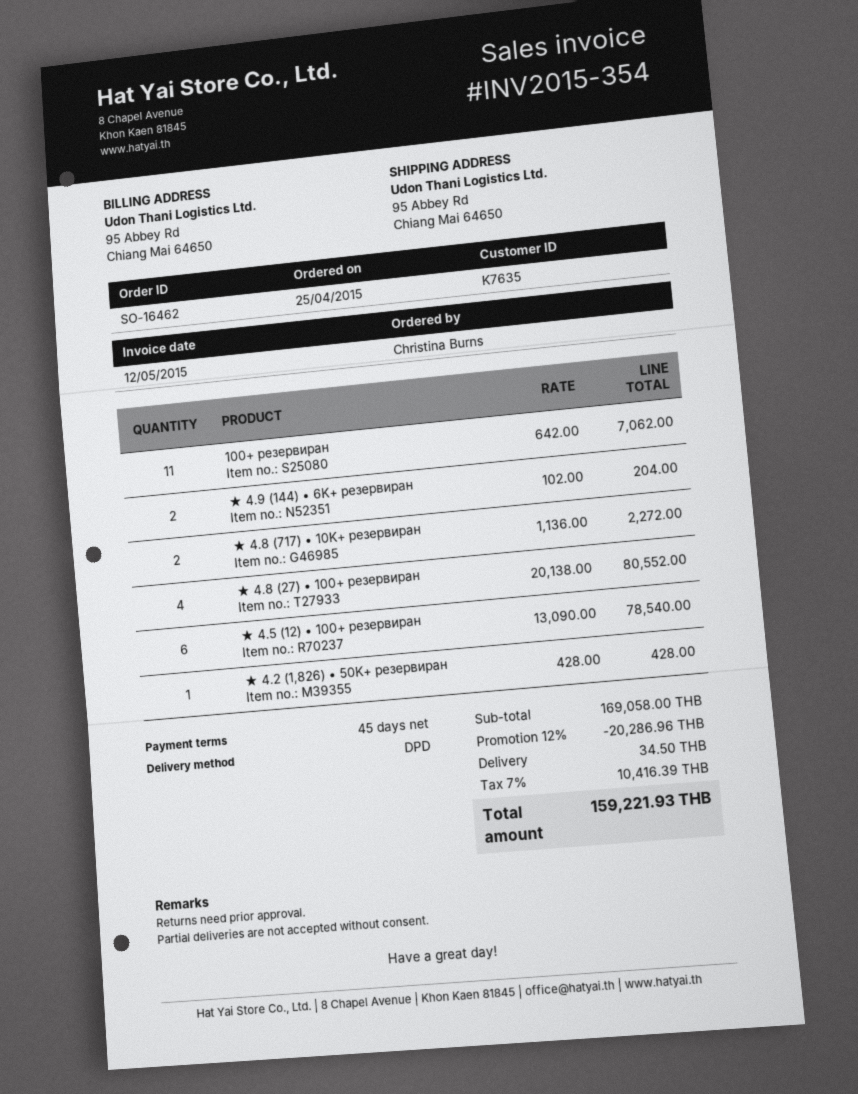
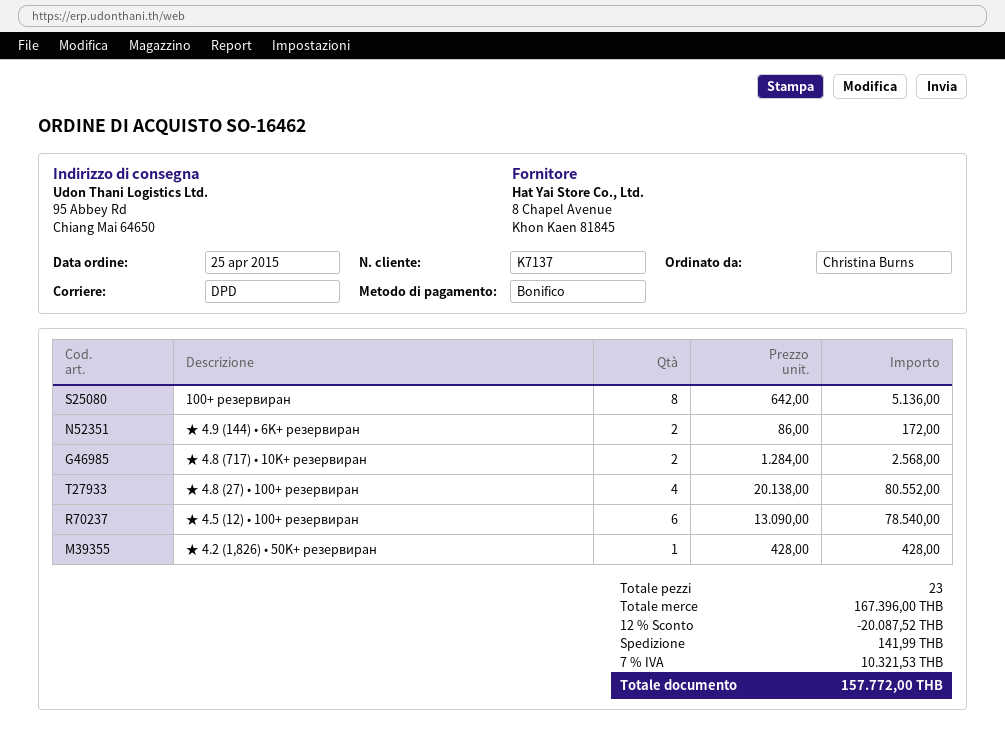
customer number: K7635 -> K7137
100+ резервиран: 11 x 642.00 = 7062.00 -> 8 x 642.00 = 5136.00
★ 4.9 (144) • 6K+ резервиран: 2 x 102.00 = 204.00 -> 2 x 86.00 = 172.00
★ 4.8 (717) • 10K+ резервиран: 2 x 1136.00 = 2272.00 -> 2 x 1284.00 = 2568.00
subtotal: 169058.00 -> 167396.00
discount: 12% = 20286.96 -> 12% = 20087.52
shipping: 34.50 -> 141.99
tax: 7% = 10416.39 -> 7% = 10321.53
total: 159221.93 -> 157772.00

